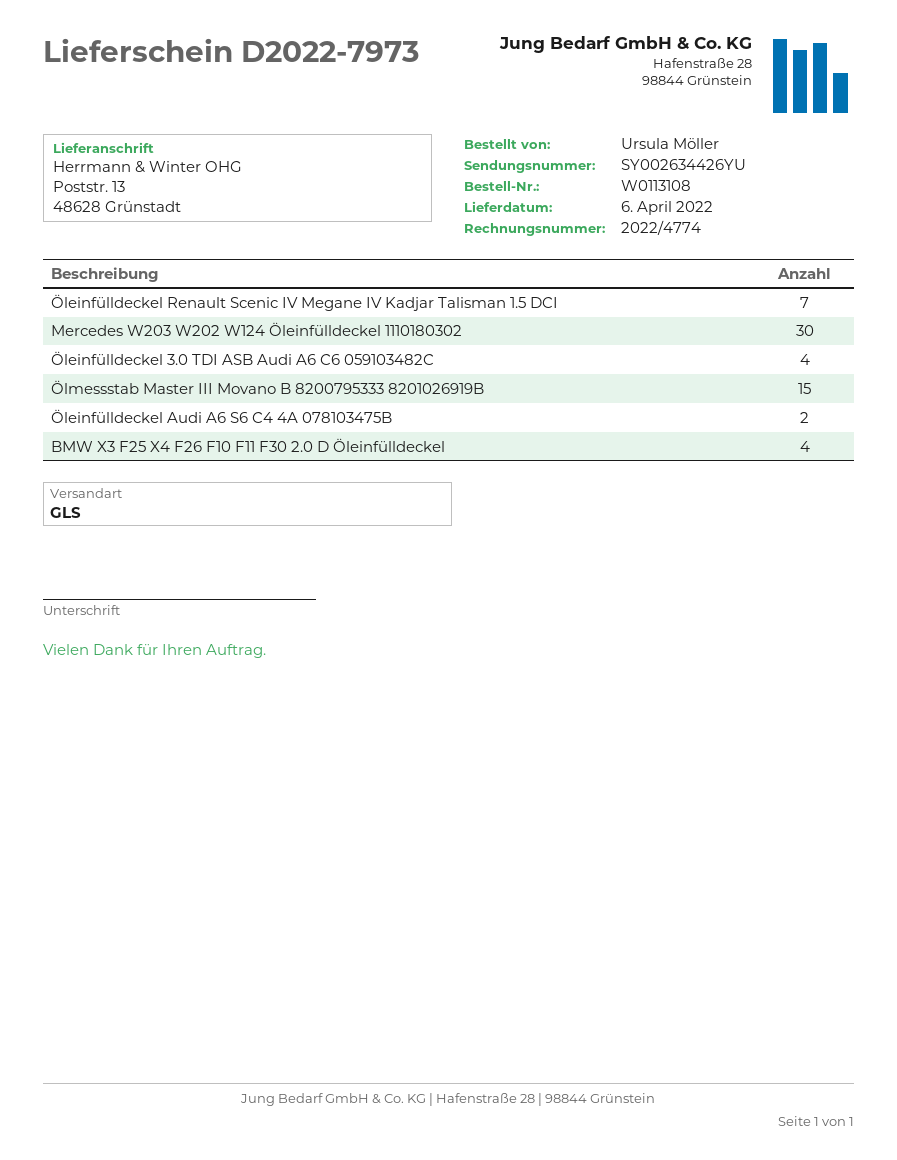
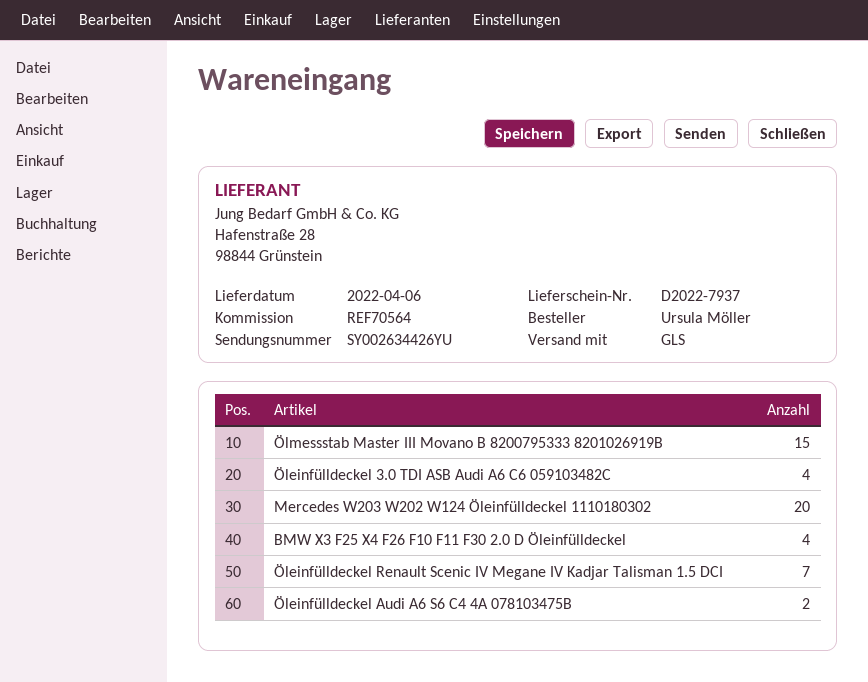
delivery note number: D2022-7973 -> D2022-7937
Mercedes W203 W202 W124 Öleinfülldeckel 1110180302: 30 -> 20

